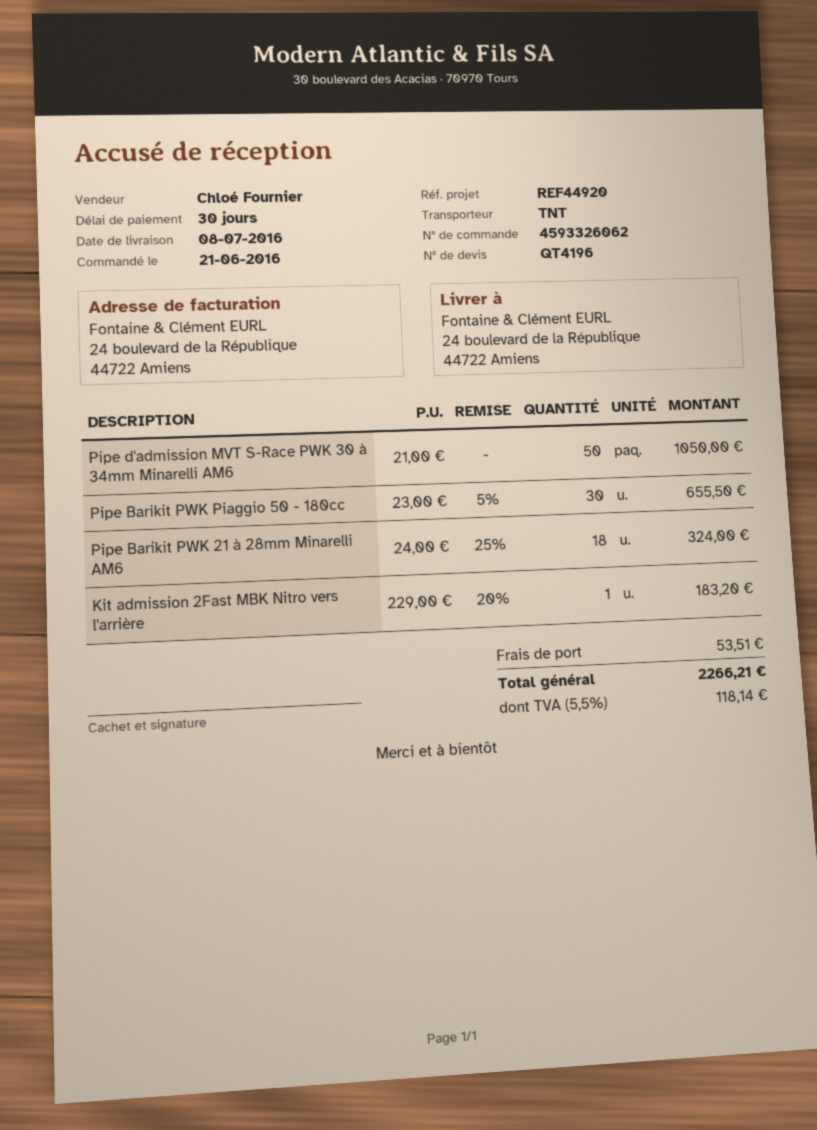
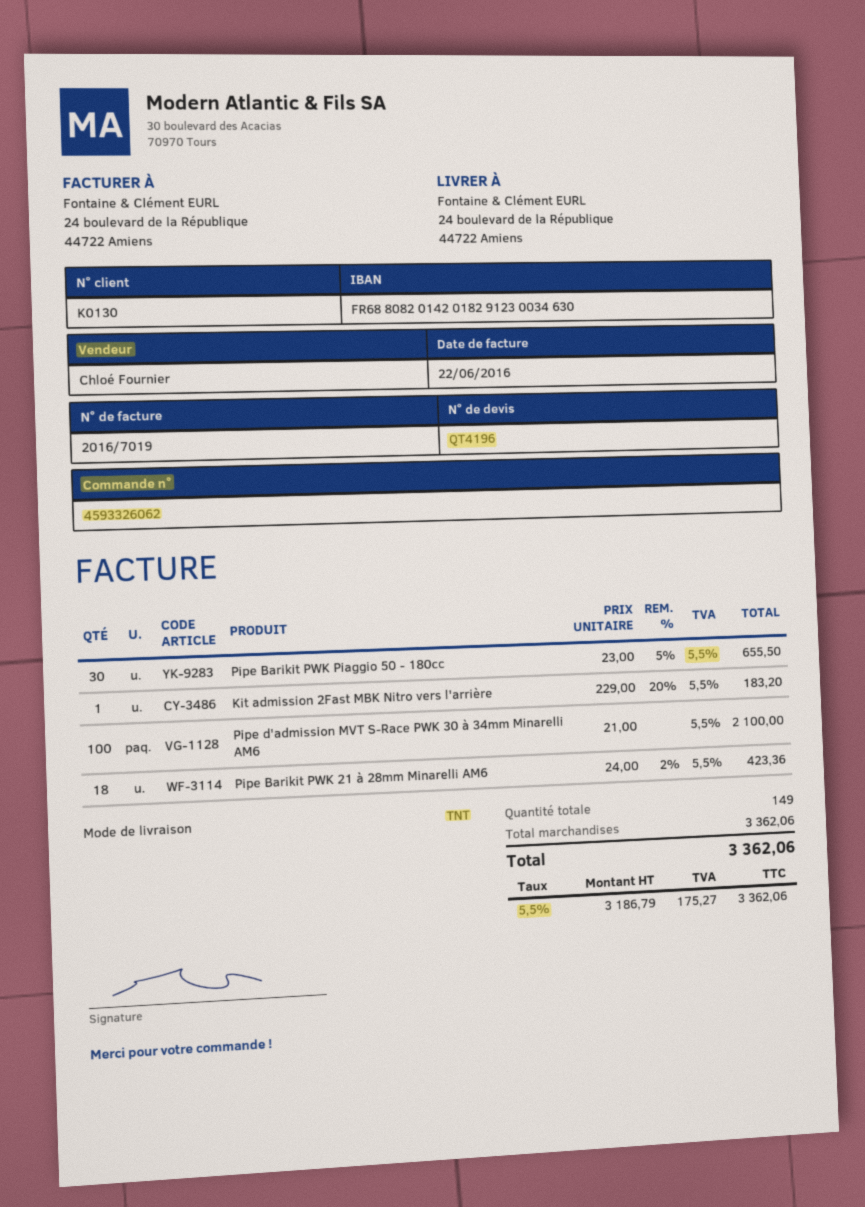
Pipe d'admission MVT S-Race PWK 30 à 34mm Minarelli AM6: 50 x 21.00 = 1050.00 -> 100 x 21.00 = 2100.00
Pipe Barikit PWK 21 à 28mm Minarelli AM6: 18 x 24.00 - 25% = 324.00 -> 18 x 24.00 - 2% = 423.36
shipping: 53.51 -> none
tax: 5.5% = 118.14 -> 5.5% = 175.27
total: 2266.21 -> 3362.06

